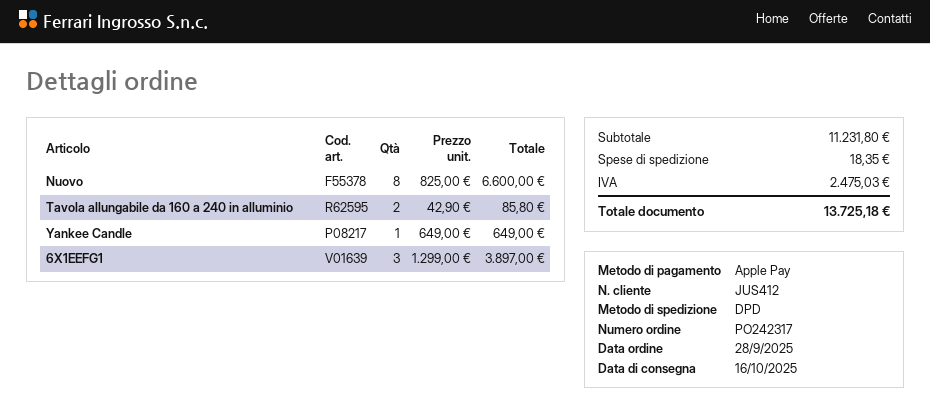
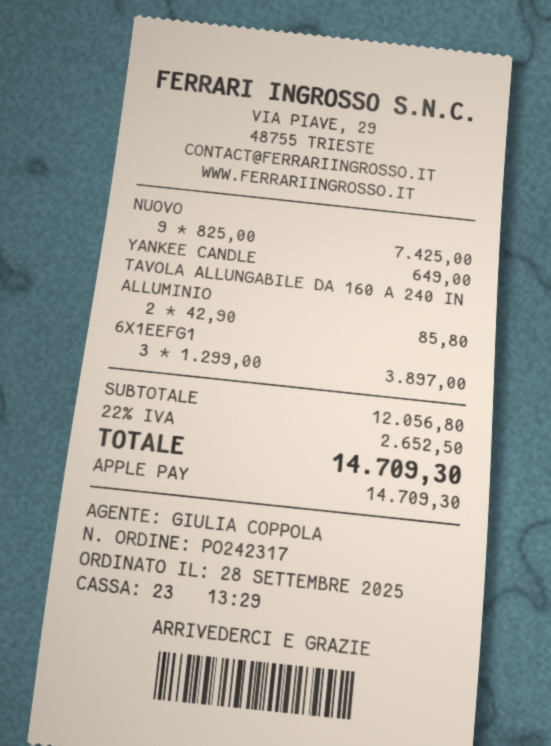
Nuovo: 8 x 825.00 = 6600.00 -> 9 x 825.00 = 7425.00
subtotal: 11231.80 -> 12056.80
shipping: 18.35 -> none
tax: 2475.03 -> 2652.50
total: 13725.18 -> 14709.30

